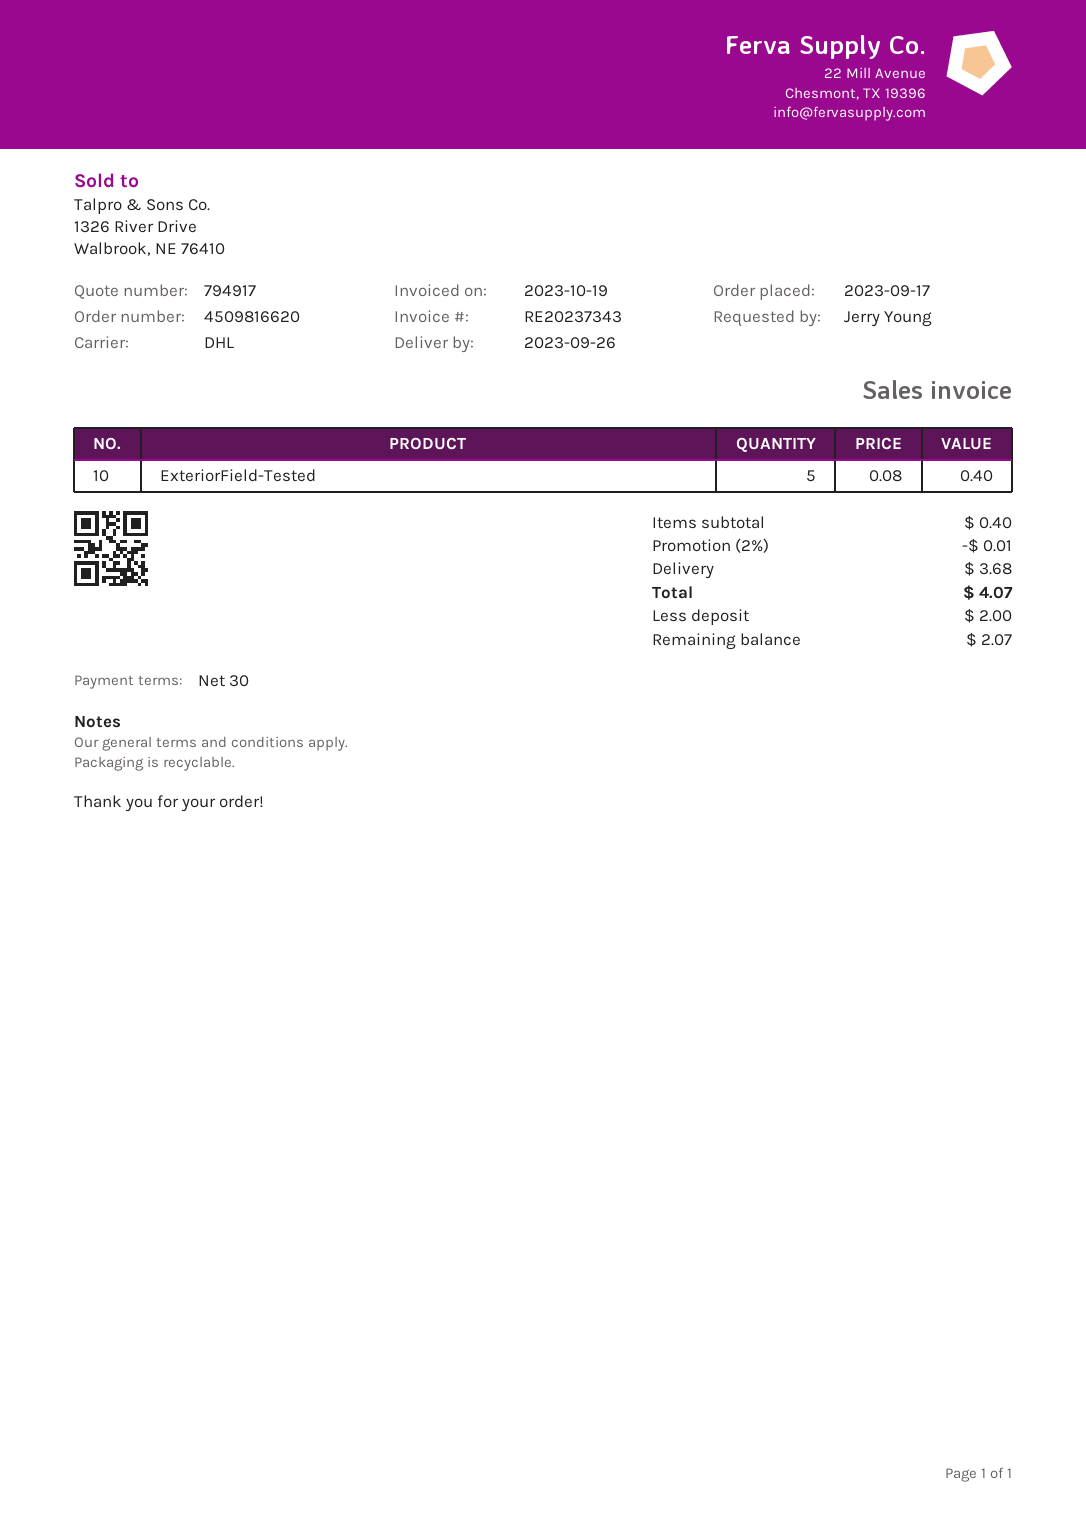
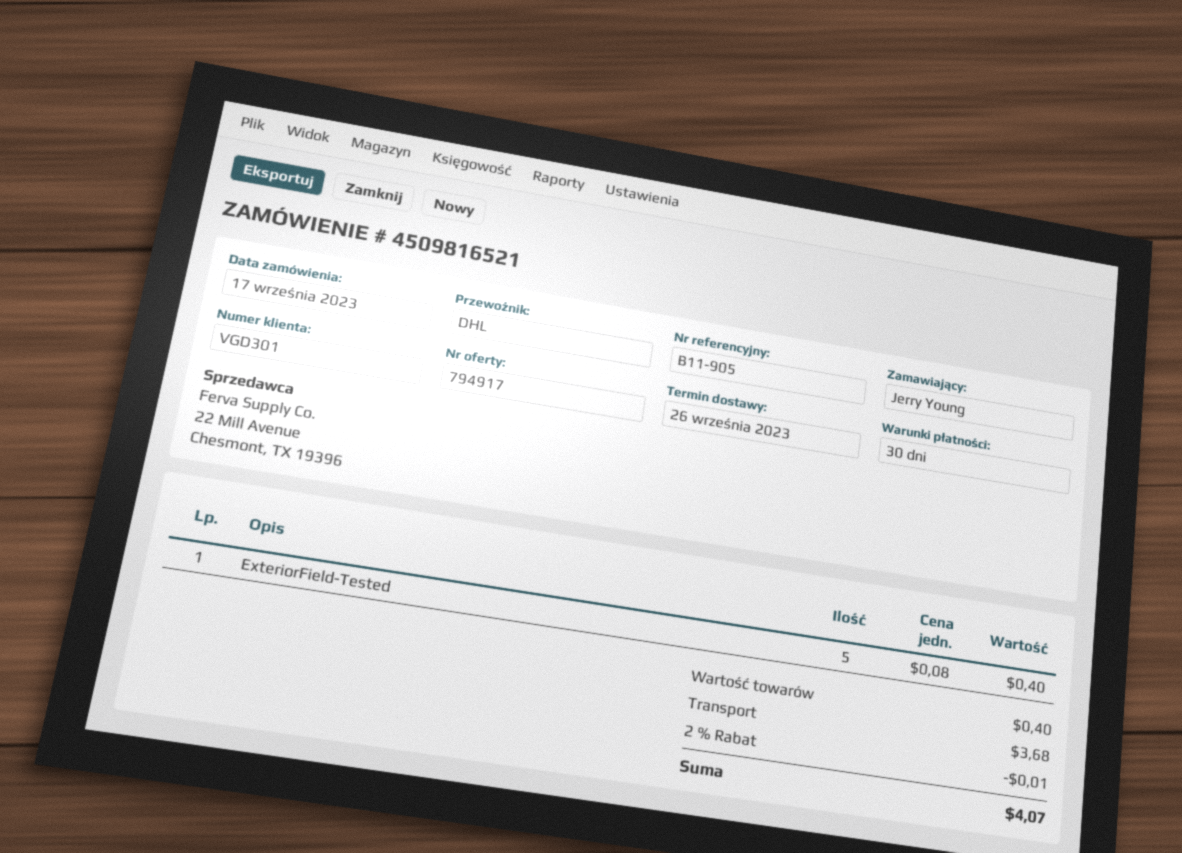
order number: 4509816620 -> 4509816521

